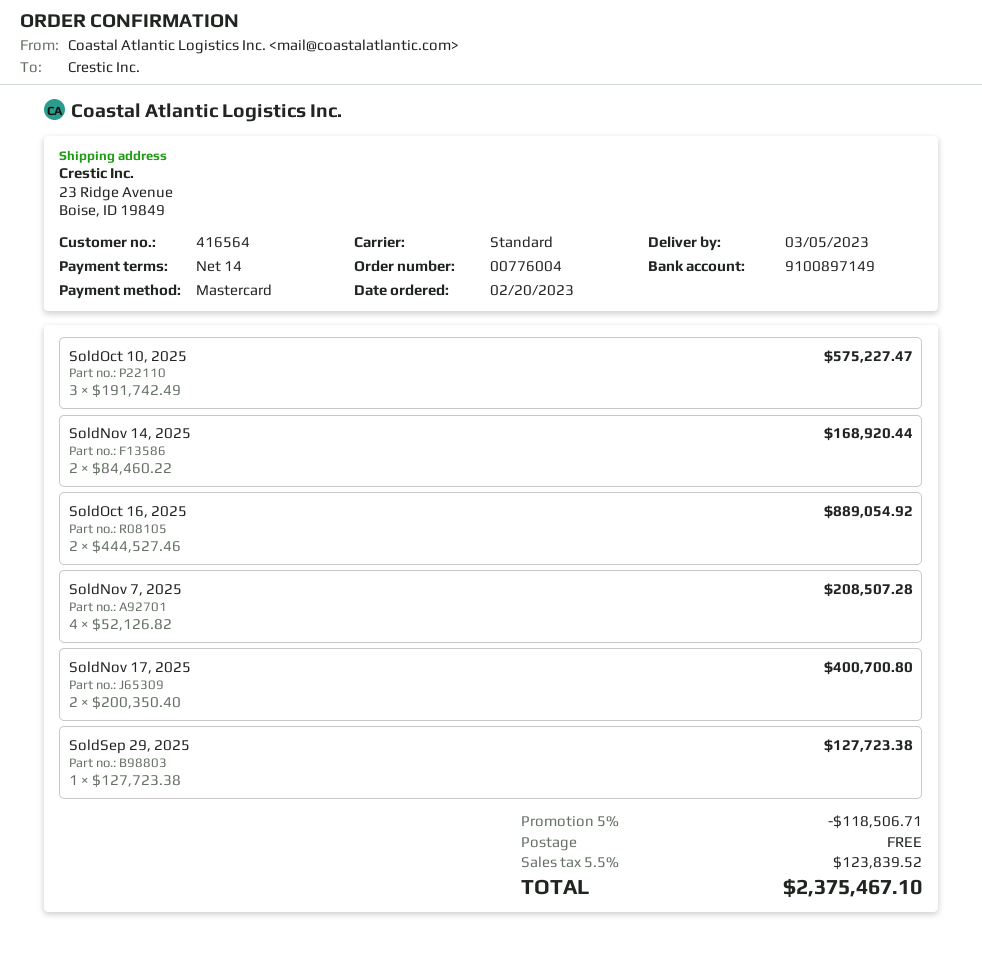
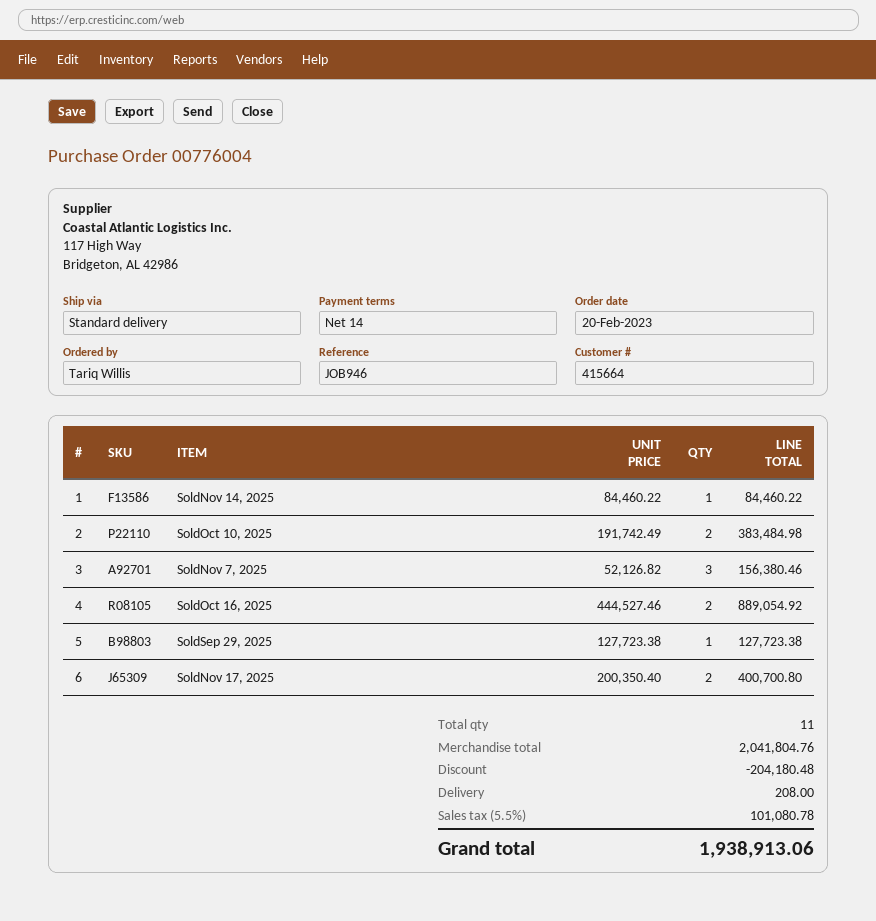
customer number: 416564 -> 415664
SoldOct 10, 2025: 3 x 191742.49 = 575227.47 -> 2 x 191742.49 = 383484.98
SoldNov 14, 2025: 2 x 84460.22 = 168920.44 -> 1 x 84460.22 = 84460.22
SoldNov 7, 2025: 4 x 52126.82 = 208507.28 -> 3 x 52126.82 = 156380.46
discount: 118506.71 -> 204180.48
shipping: 0.00 -> 208.00
tax: 5.5% = 123839.52 -> 5.5% = 101080.78
total: 2375467.10 -> 1938913.06

